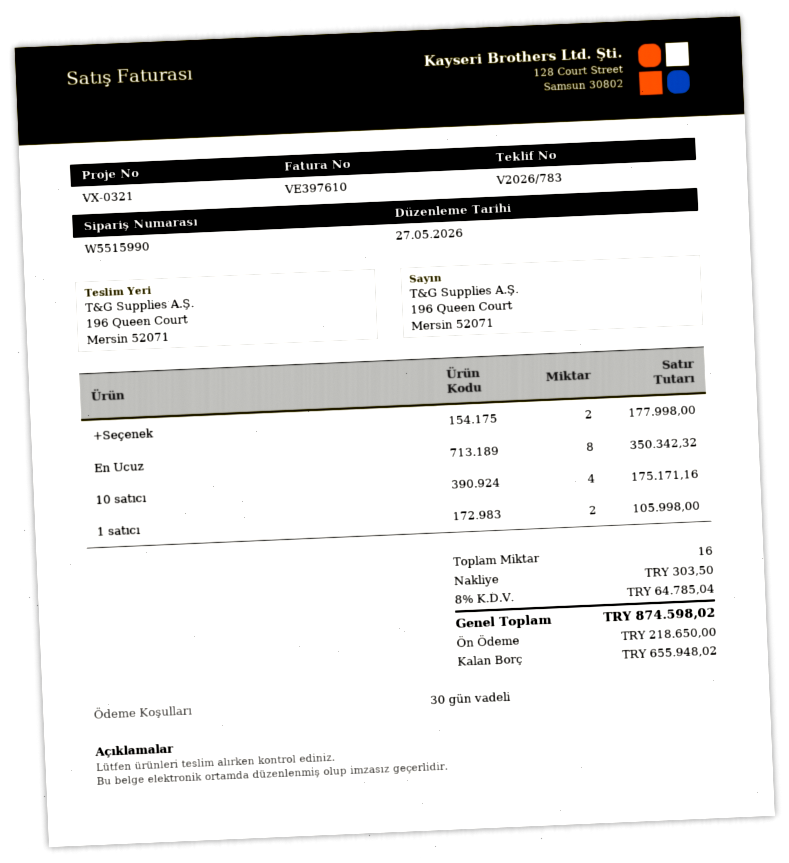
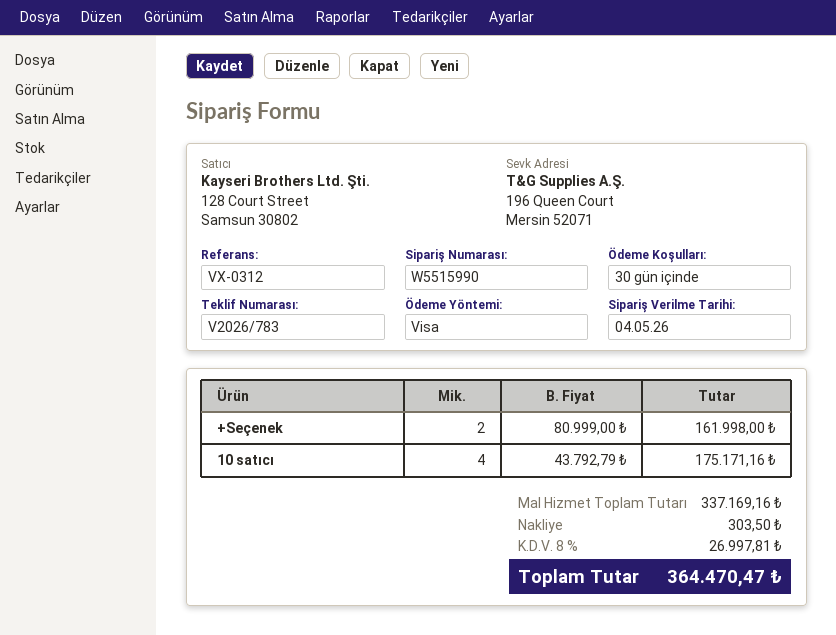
reference: VX-0321 -> VX-0312
+Seçenek: 2 for 177998.00 -> 2 for 161998.00
En Ucuz: 8 for 350342.32 -> none
1 satıcı: 2 for 105998.00 -> none
tax: 8% = 64785.04 -> 8% = 26997.81
total: 874598.02 -> 364470.47

